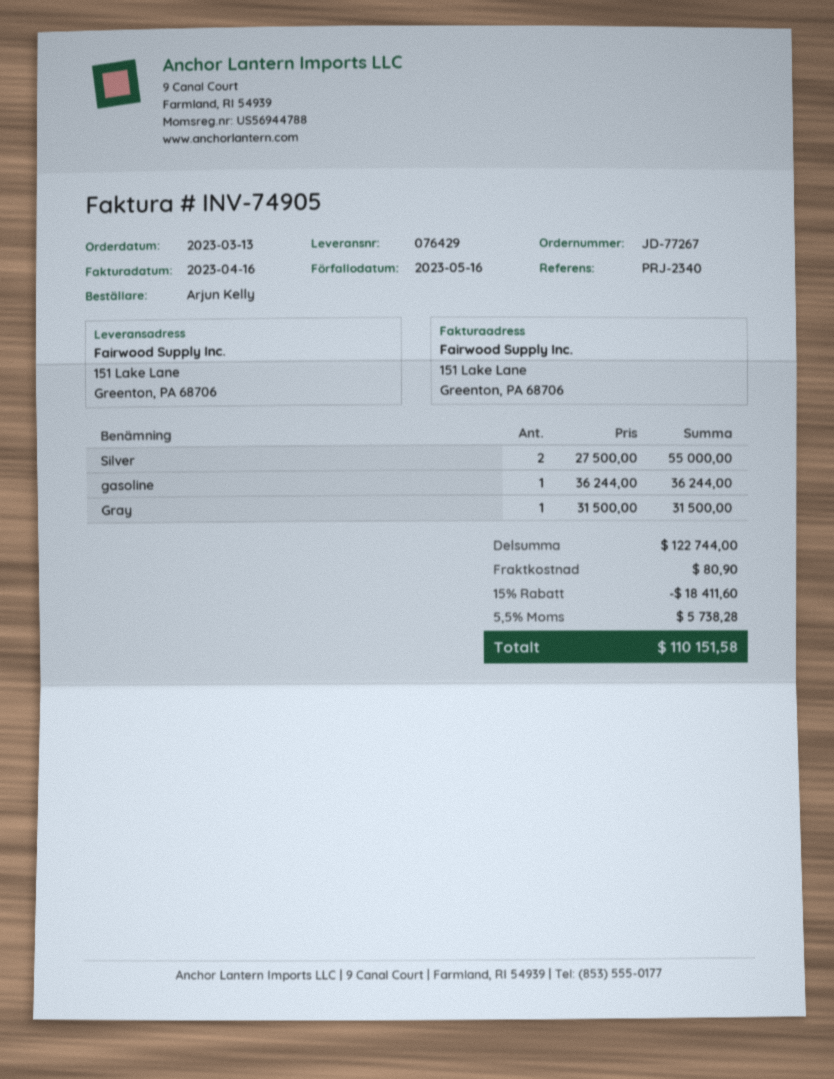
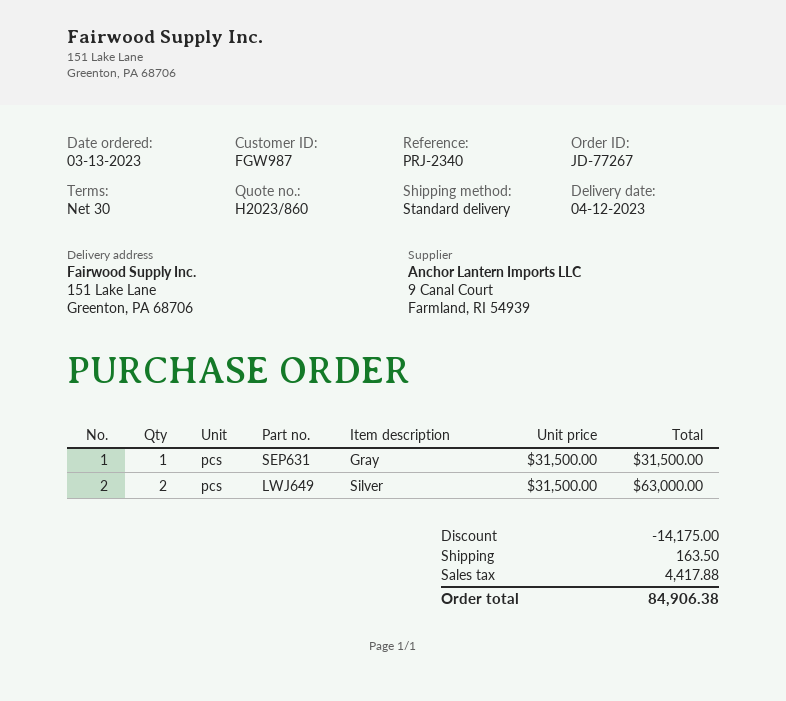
Silver: 2 x 27500.00 = 55000.00 -> 2 x 31500.00 = 63000.00
gasoline: 1 x 36244.00 = 36244.00 -> none
discount: 18411.60 -> 14175.00
shipping: 80.90 -> 163.50
tax: 5738.28 -> 4417.88
total: 110151.58 -> 84906.38

